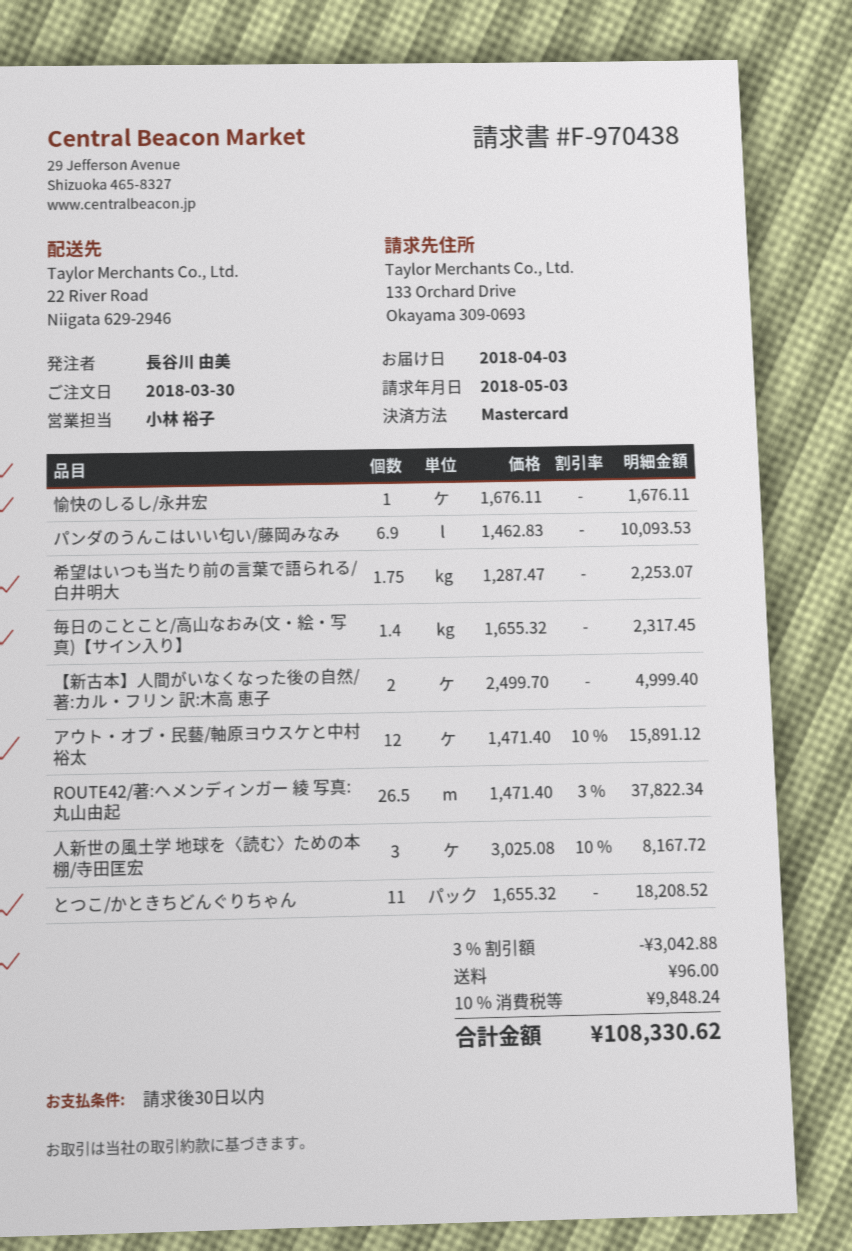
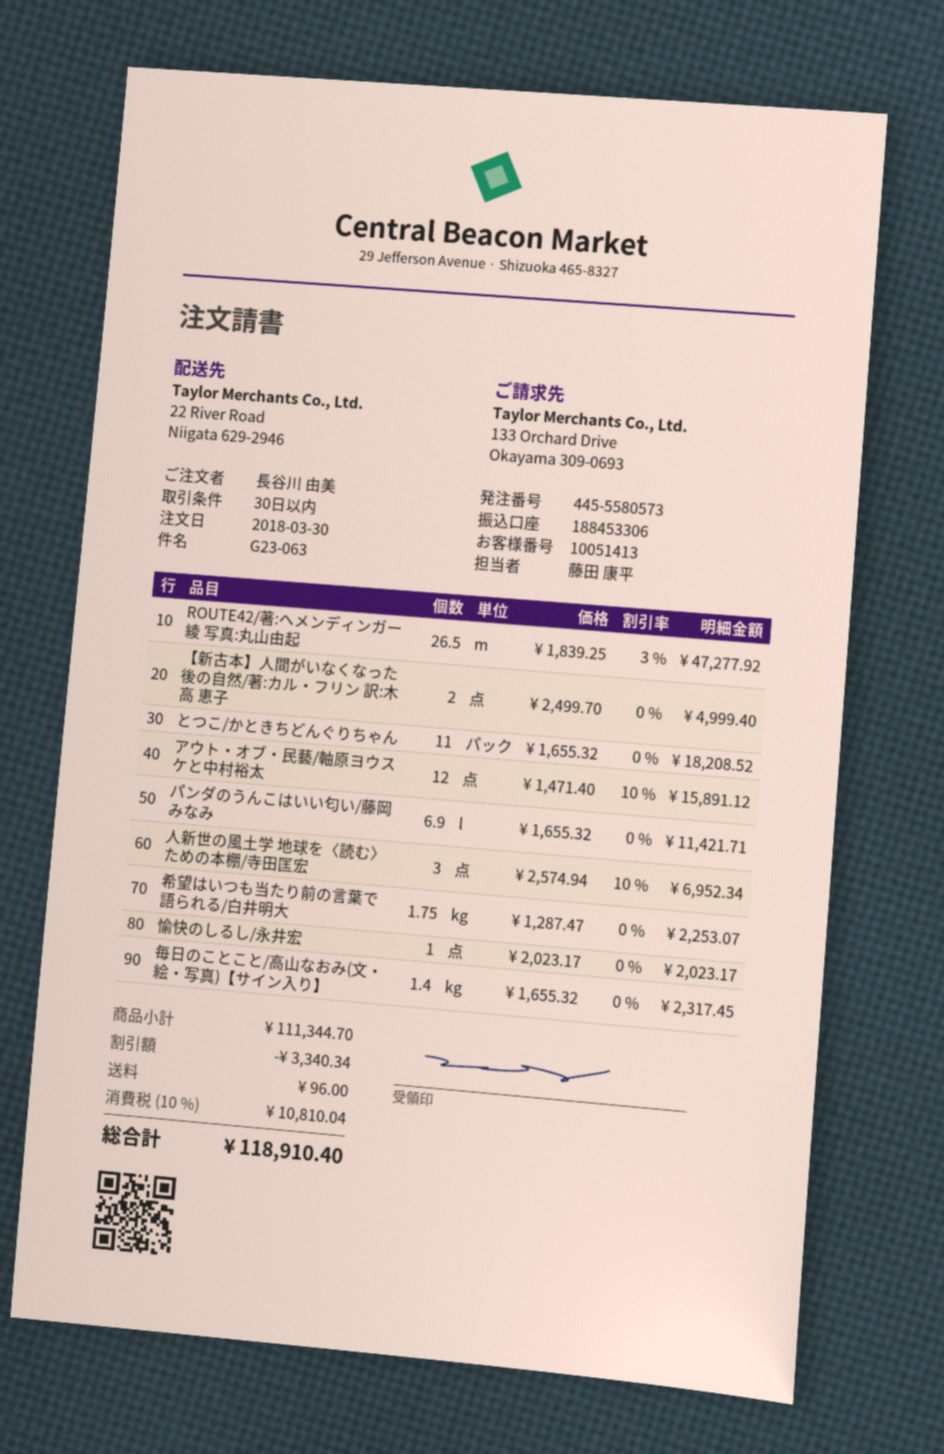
sales rep: 小林 裕子 -> 藤田 康平
愉快のしるし/永井宏: 1 x 1676.11 = 1676.11 -> 1 x 2023.17 = 2023.17
パンダのうんこはいい匂い/藤岡みなみ: 6.9 x 1462.83 = 10093.53 -> 6.9 x 1655.32 = 11421.71
ROUTE42/著:ヘメンディンガー 綾 写真:丸山由起: 26.5 x 1471.40 - 3% = 37822.34 -> 26.5 x 1839.25 - 3% = 47277.92
人新世の風土学 地球を〈読む〉ための本棚/寺田匡宏: 3 x 3025.08 - 10% = 8167.72 -> 3 x 2574.94 - 10% = 6952.34
discount: 3042.88 -> 3340.34
tax: 10% = 9848.24 -> 10% = 10810.04
total: 108330.62 -> 118910.40

